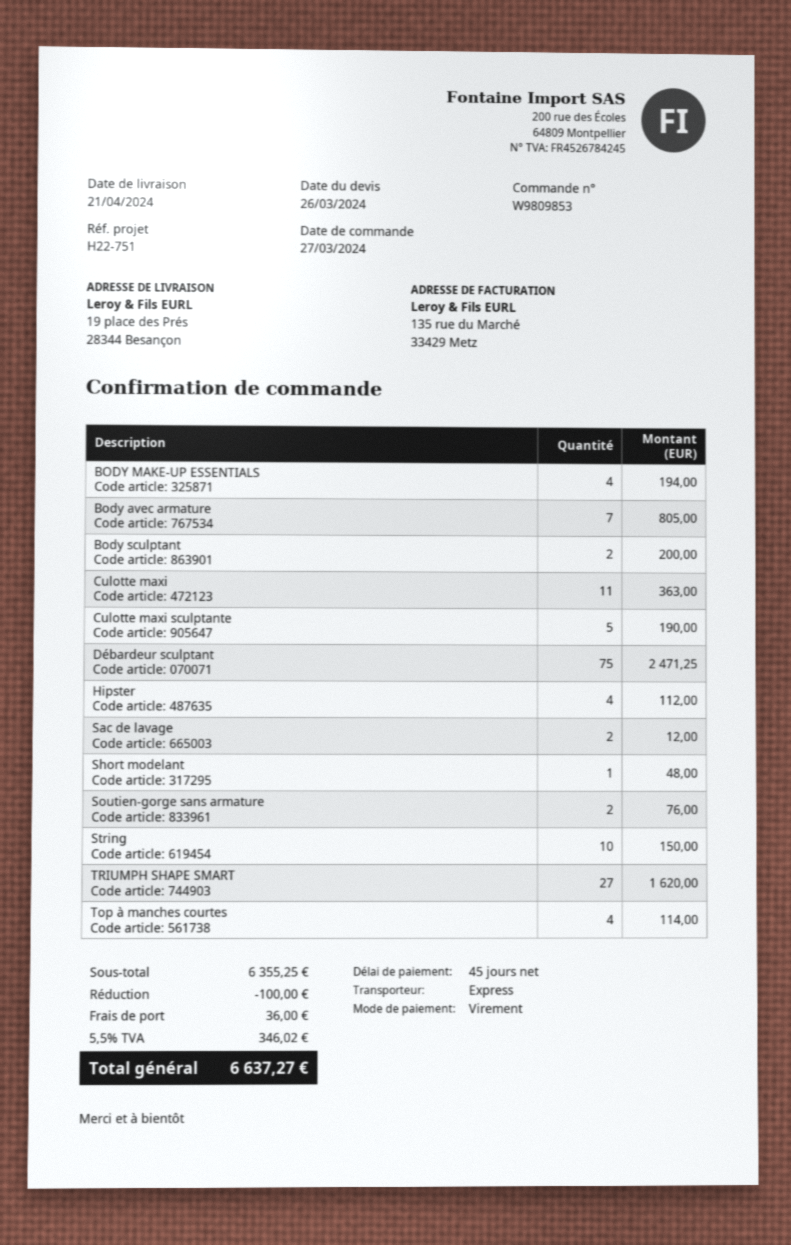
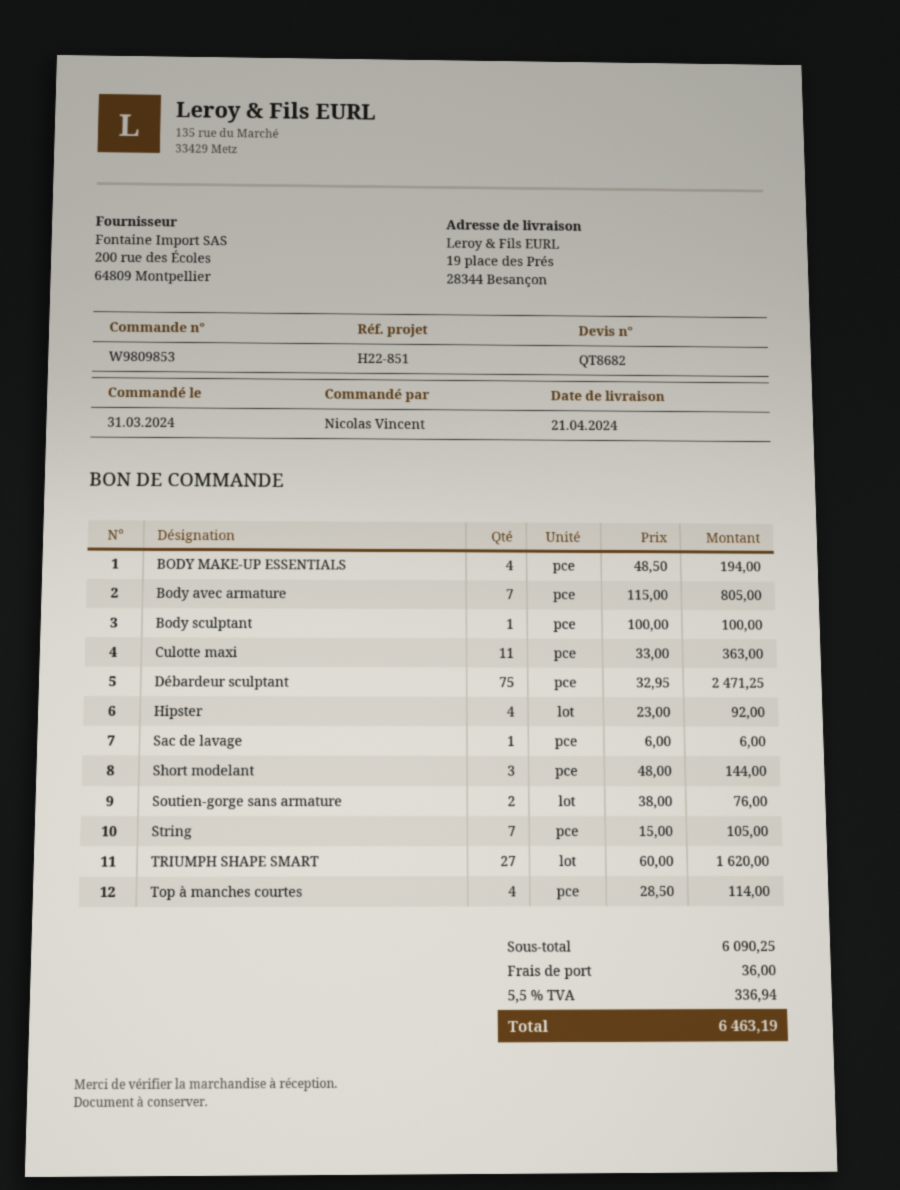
order date: 2024-03-27 -> 2024-03-31
reference: H22-751 -> H22-851
Body sculptant: 2 for 200.00 -> 1 for 100.00
Culotte maxi sculptante: 5 for 190.00 -> none
Hipster: 4 for 112.00 -> 4 for 92.00
Sac de lavage: 2 for 12.00 -> 1 for 6.00
Short modelant: 1 for 48.00 -> 3 for 144.00
String: 10 for 150.00 -> 7 for 105.00
subtotal: 6355.25 -> 6090.25
discount: 100.00 -> none
tax: 5.5% = 346.02 -> 5.5% = 336.94
total: 6637.27 -> 6463.19

